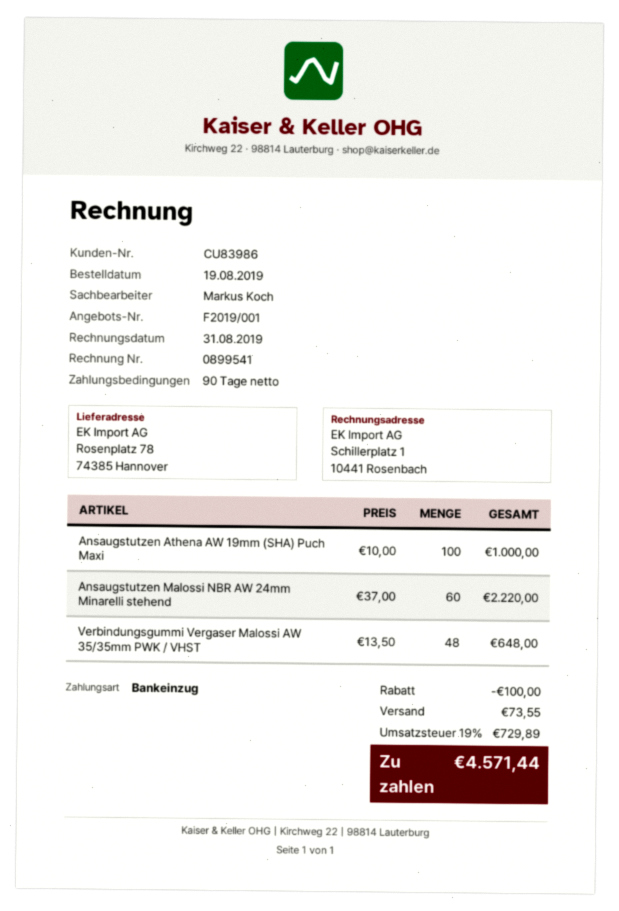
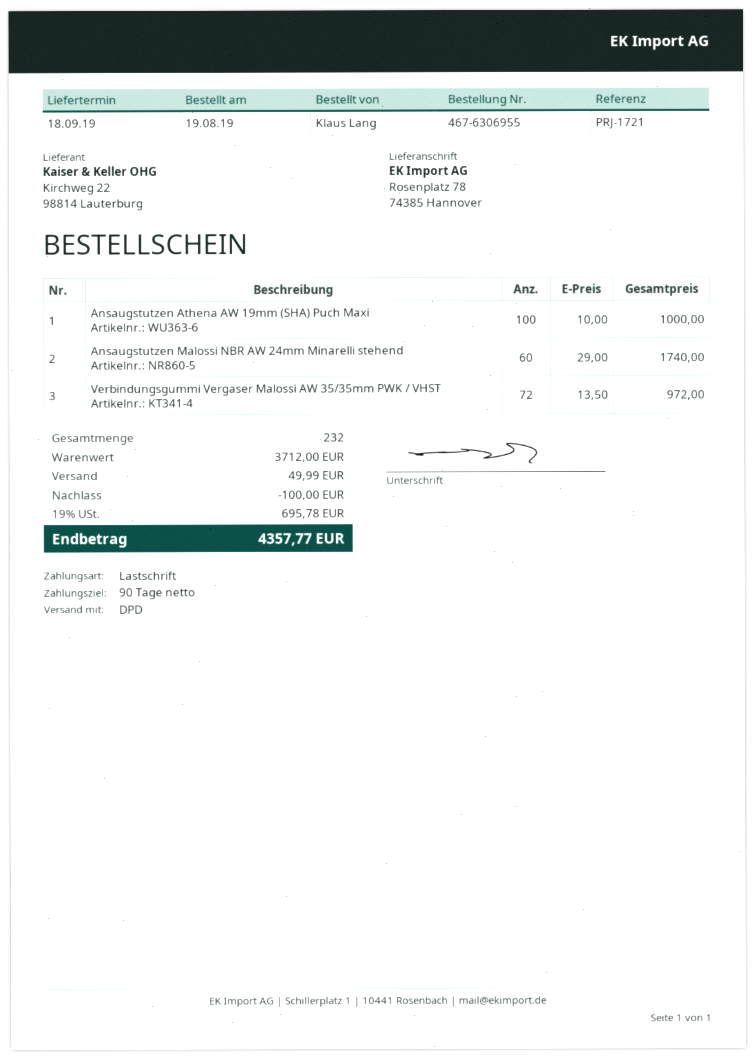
Ansaugstutzen Malossi NBR AW 24mm Minarelli stehend: 60 x 37.00 = 2220.00 -> 60 x 29.00 = 1740.00
Verbindungsgummi Vergaser Malossi AW 35/35mm PWK / VHST: 48 x 13.50 = 648.00 -> 72 x 13.50 = 972.00
shipping: 73.55 -> 49.99
tax: 19% = 729.89 -> 19% = 695.78
total: 4571.44 -> 4357.77

